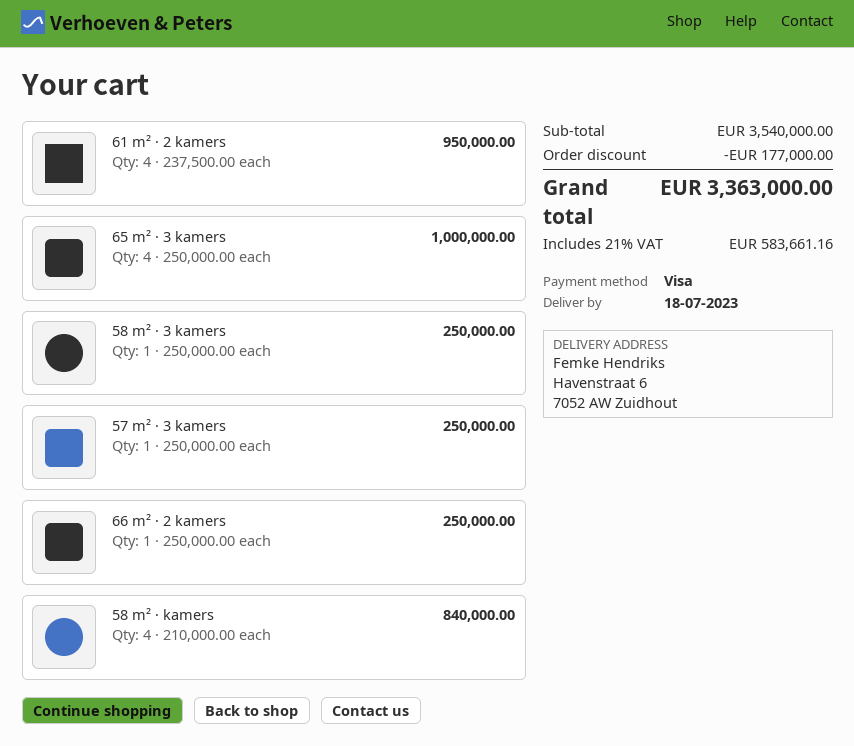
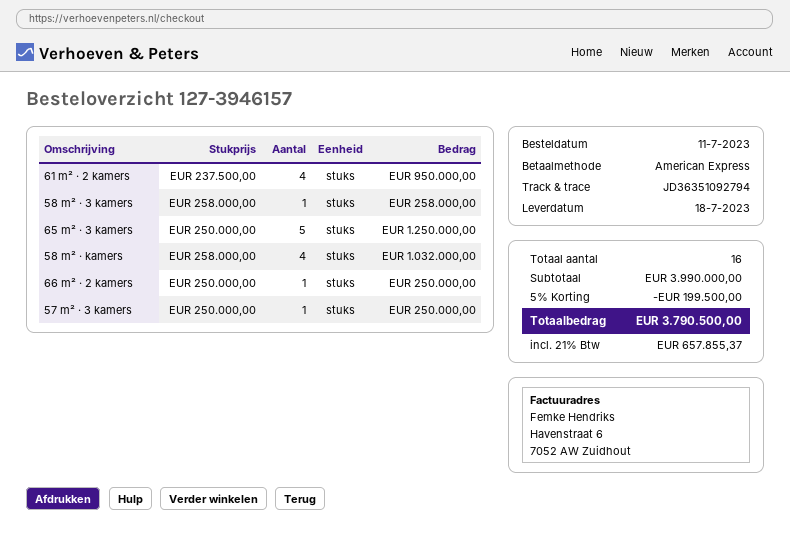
payment method: Visa -> American Express
65 m² · 3 kamers: 4 x 250000.00 = 1000000.00 -> 5 x 250000.00 = 1250000.00
58 m² · 3 kamers: 1 x 250000.00 = 250000.00 -> 1 x 258000.00 = 258000.00
58 m² · kamers: 4 x 210000.00 = 840000.00 -> 4 x 258000.00 = 1032000.00
subtotal: 3540000.00 -> 3990000.00
discount: 177000.00 -> 199500.00
tax: 21% = 583661.16 -> 21% = 657855.37
total: 3363000.00 -> 3790500.00

